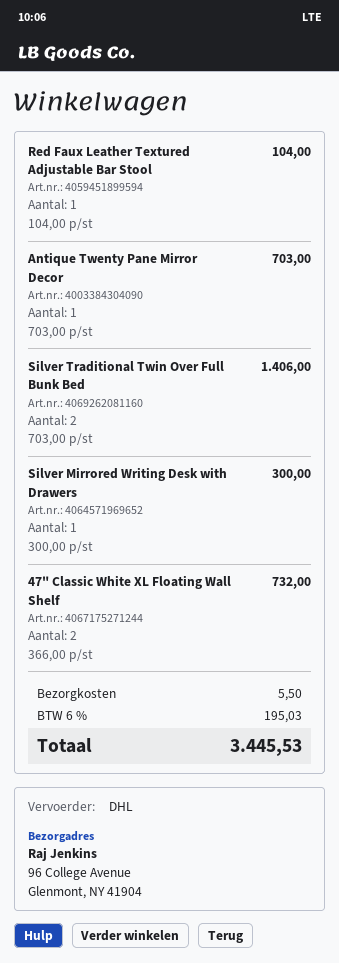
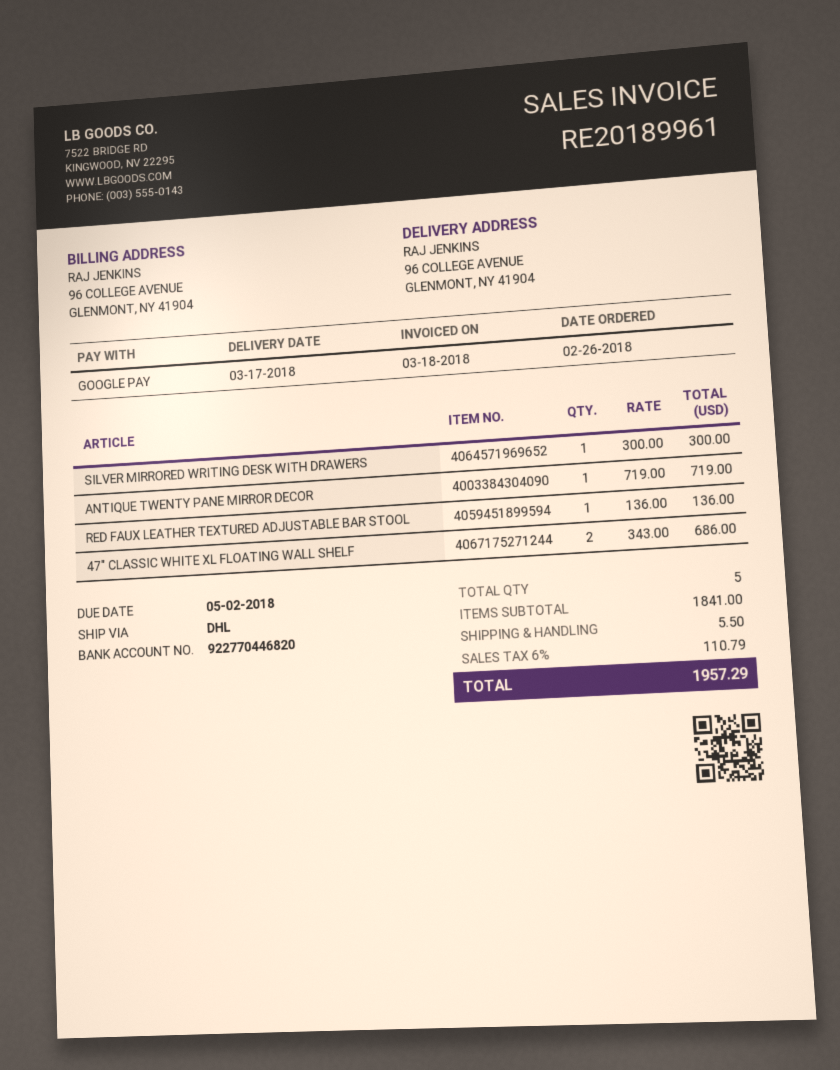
Red Faux Leather Textured Adjustable Bar Stool: 1 x 104.00 = 104.00 -> 1 x 136.00 = 136.00
Antique Twenty Pane Mirror Decor: 1 x 703.00 = 703.00 -> 1 x 719.00 = 719.00
Silver Traditional Twin Over Full Bunk Bed: 2 x 703.00 = 1406.00 -> none
47" Classic White XL Floating Wall Shelf: 2 x 366.00 = 732.00 -> 2 x 343.00 = 686.00
tax: 6% = 195.03 -> 6% = 110.79
total: 3445.53 -> 1957.29

